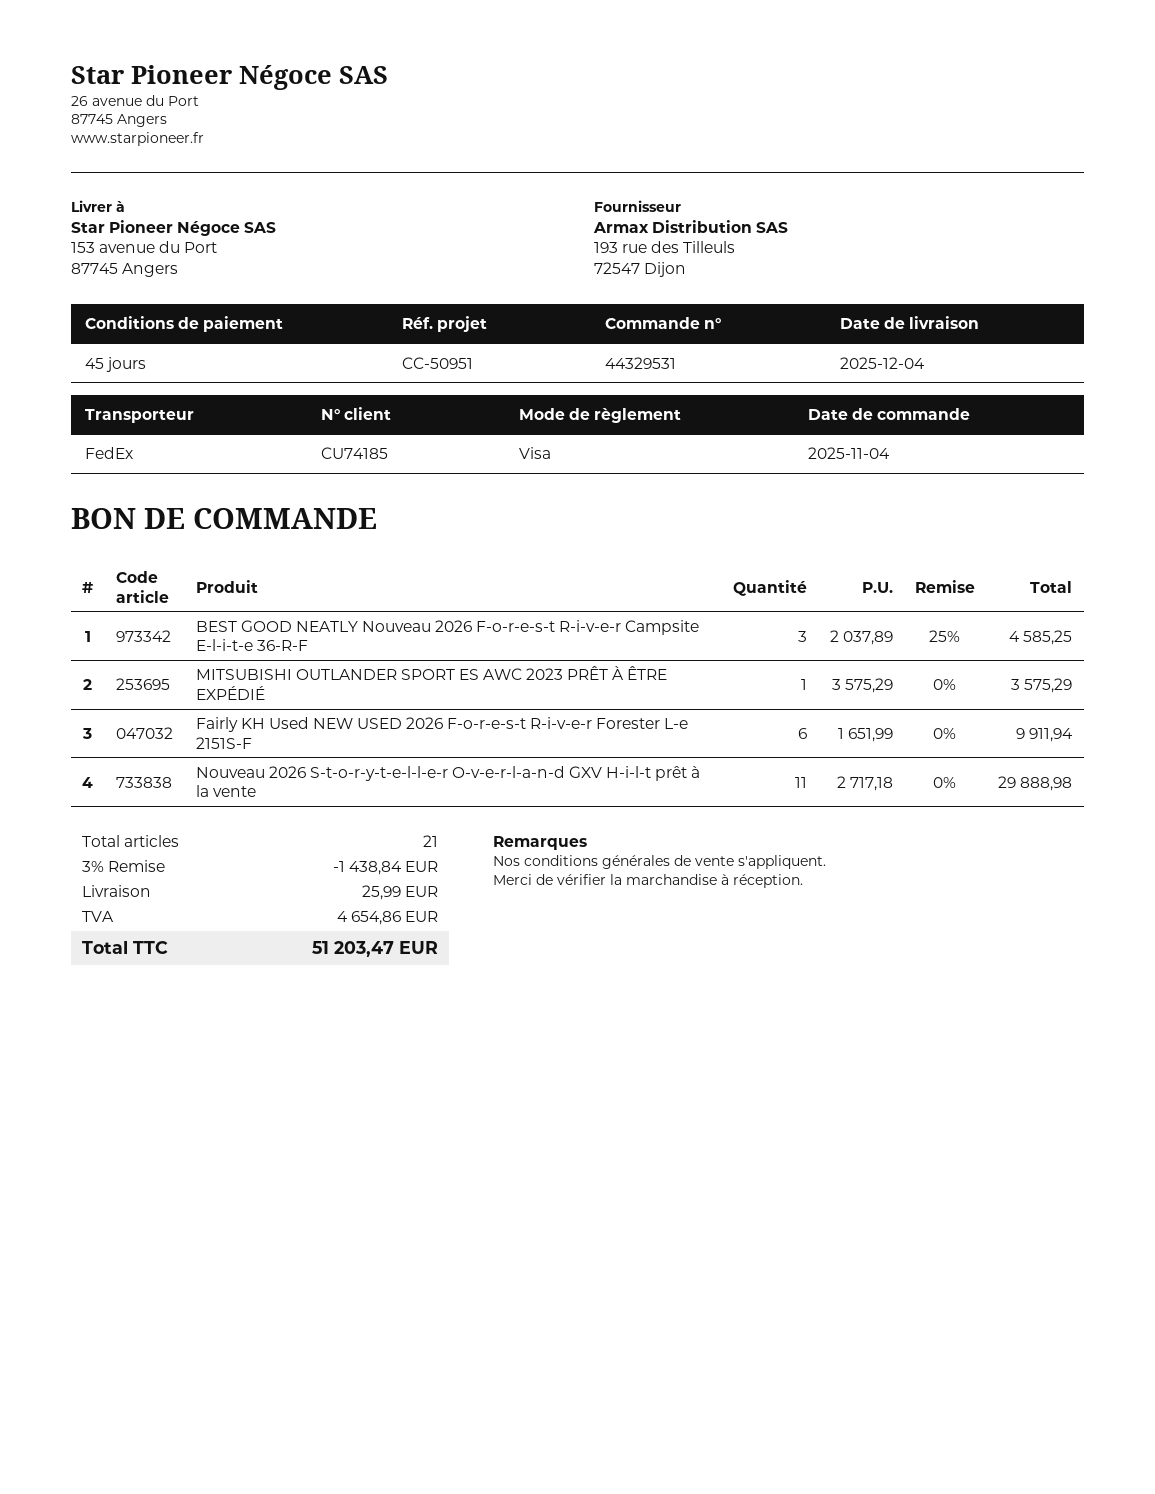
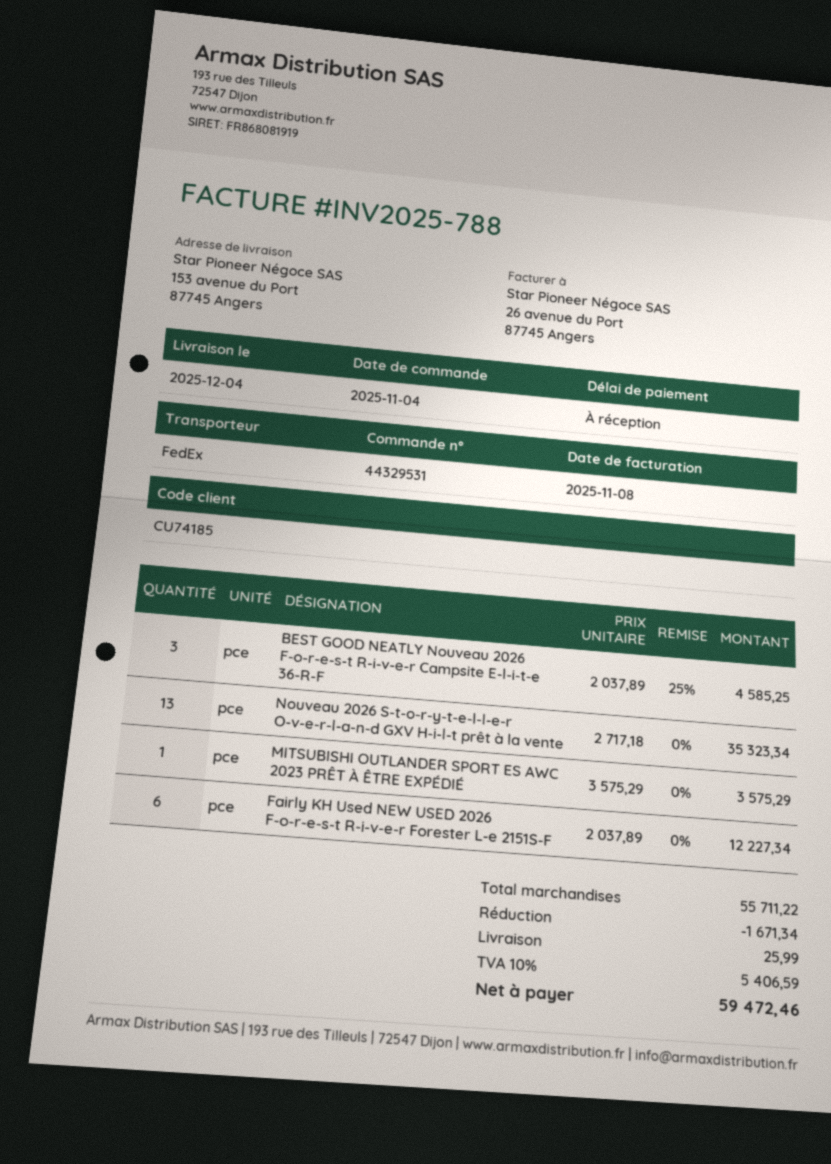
payment terms: 45 days -> on receipt
Fairly KH Used NEW USED 2026 F-o-r-e-s-t R-i-v-e-r Forester L-e 2151S-F: 6 x 1651.99 = 9911.94 -> 6 x 2037.89 = 12227.34
Nouveau 2026 S-t-o-r-y-t-e-l-l-e-r O-v-e-r-l-a-n-d GXV H-i-l-t prêt à la vente: 11 x 2717.18 = 29888.98 -> 13 x 2717.18 = 35323.34
discount: 1438.84 -> 1671.34
tax: 4654.86 -> 5406.59
total: 51203.47 -> 59472.46

